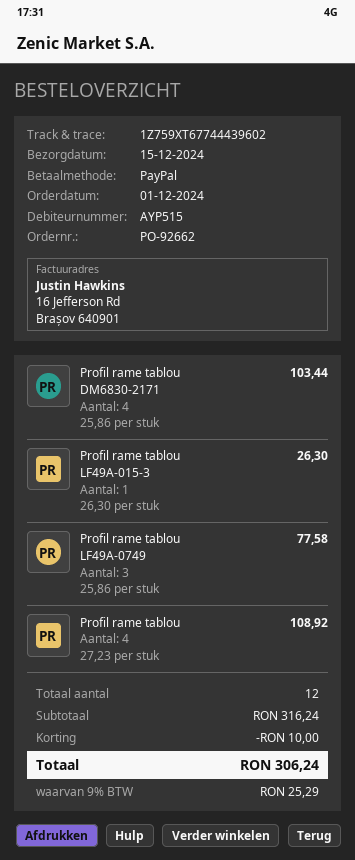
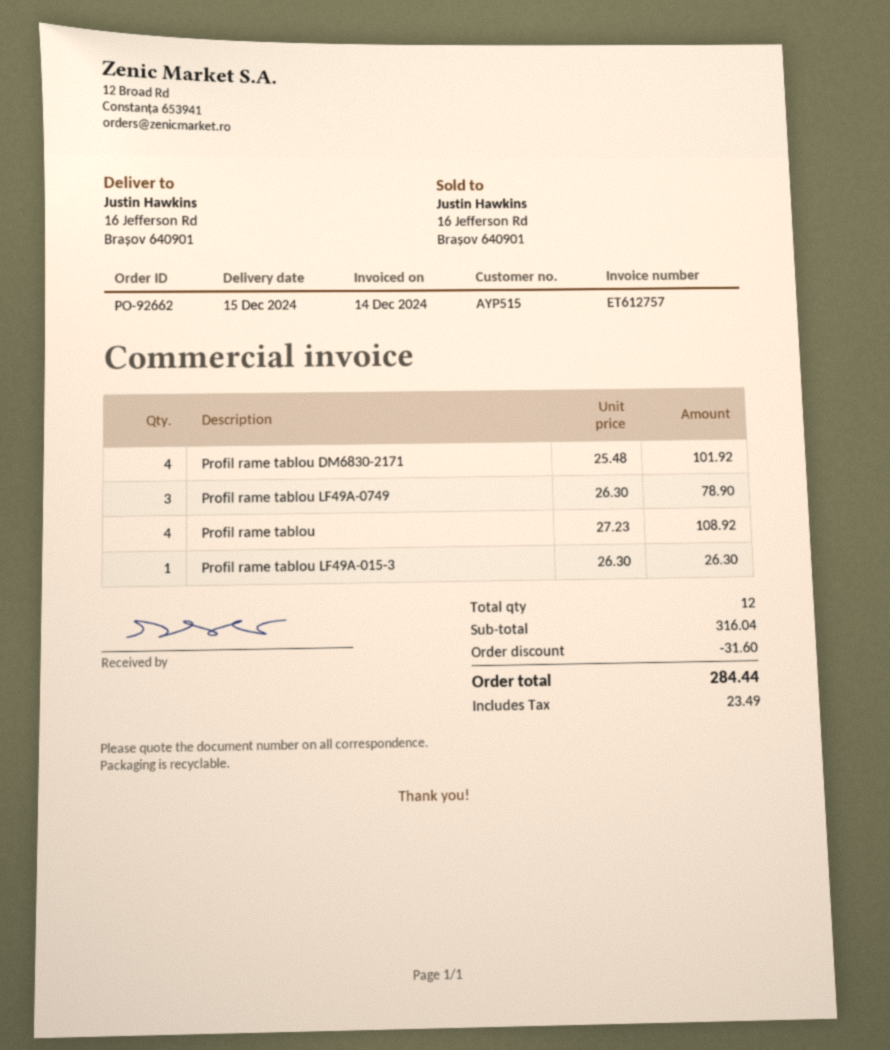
Profil rame tablou DM6830-2171: 4 x 25.86 = 103.44 -> 4 x 25.48 = 101.92
Profil rame tablou LF49A-0749: 3 x 25.86 = 77.58 -> 3 x 26.30 = 78.90
subtotal: 316.24 -> 316.04
discount: 10.00 -> 31.60
tax: 25.29 -> 23.49
total: 306.24 -> 284.44

